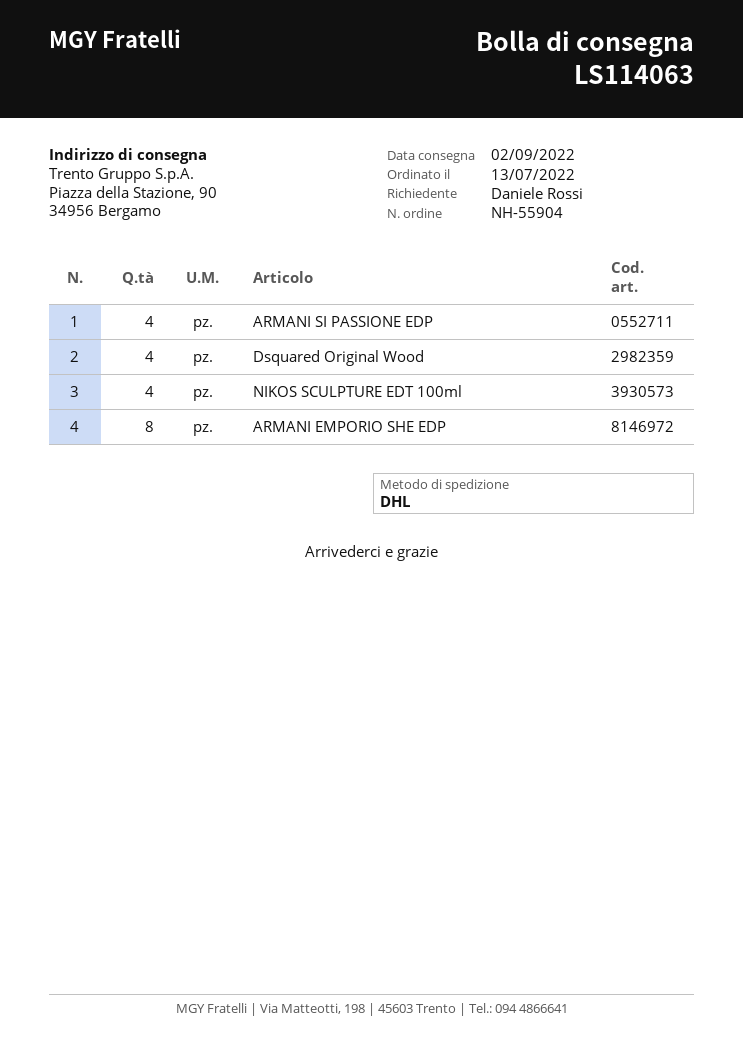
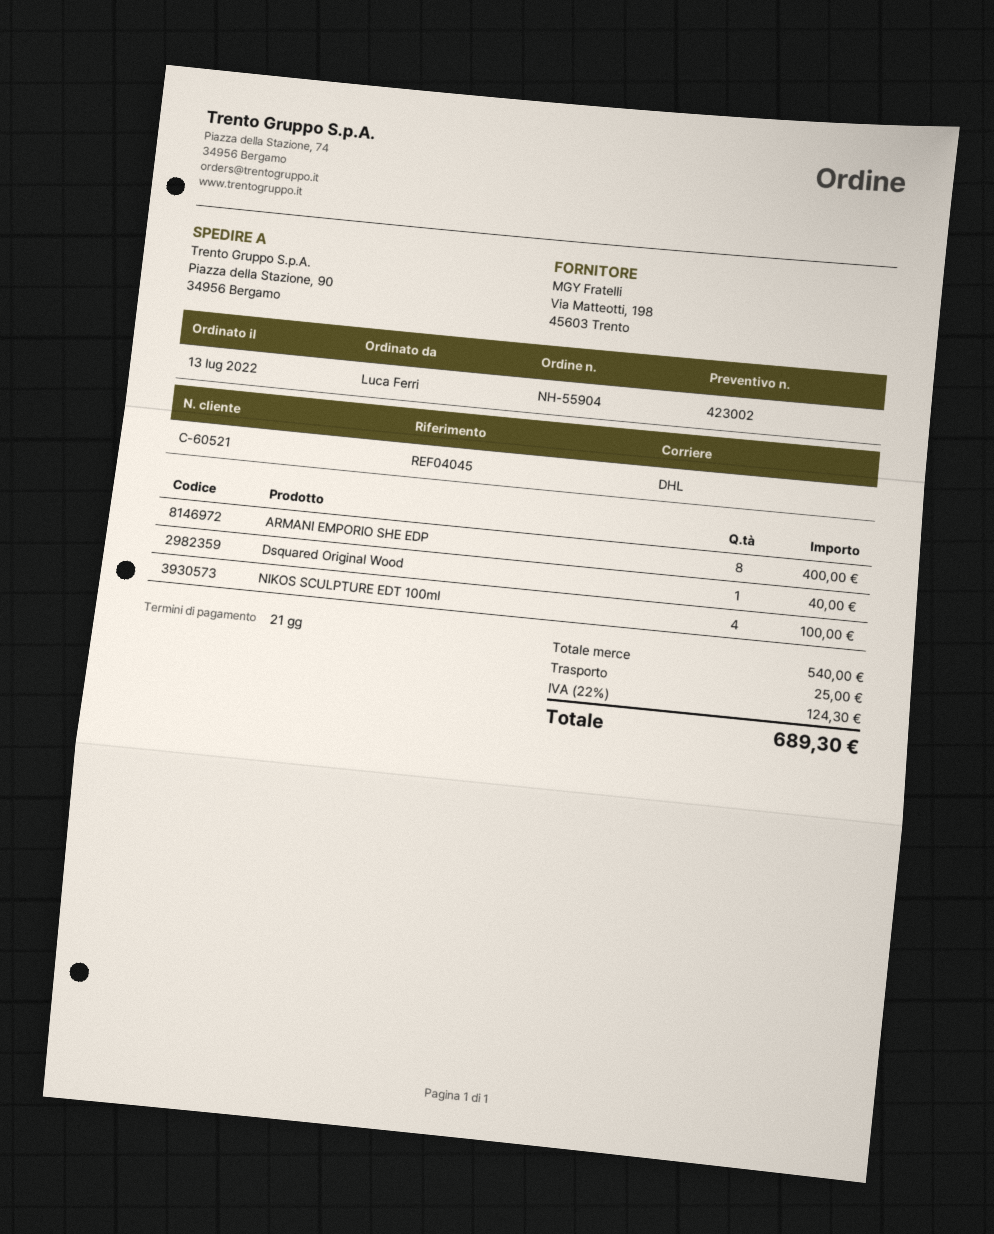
ordered by: Daniele Rossi -> Luca Ferri
ARMANI SI PASSIONE EDP: 4 -> none
Dsquared Original Wood: 4 -> 1

